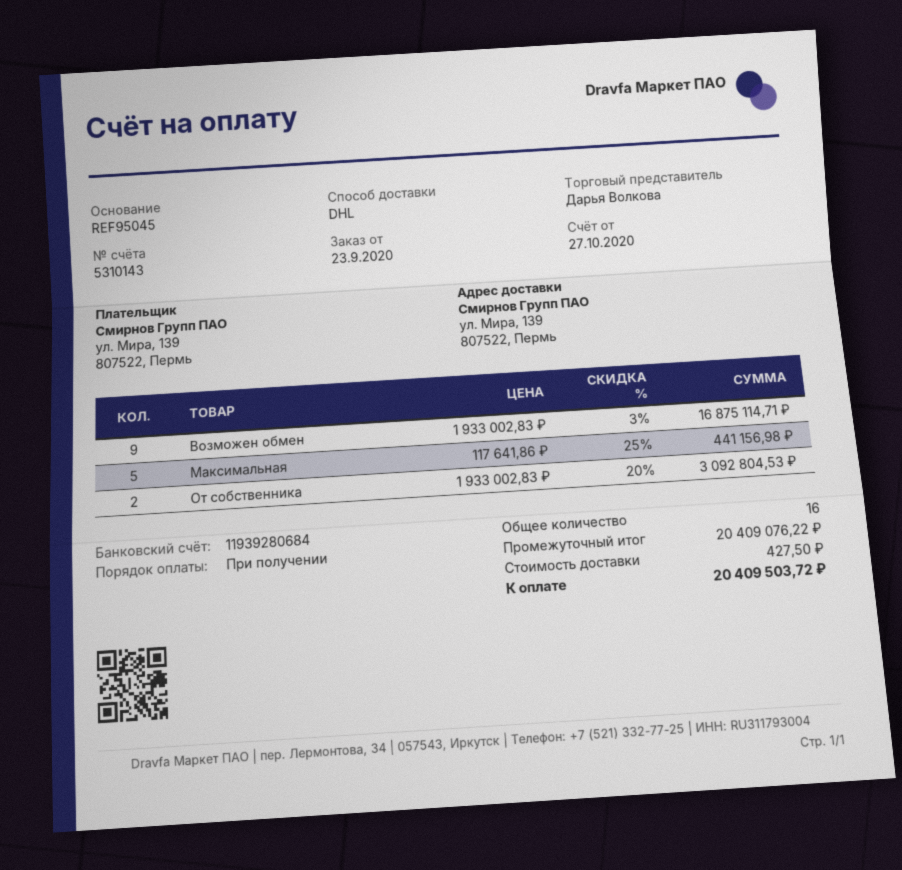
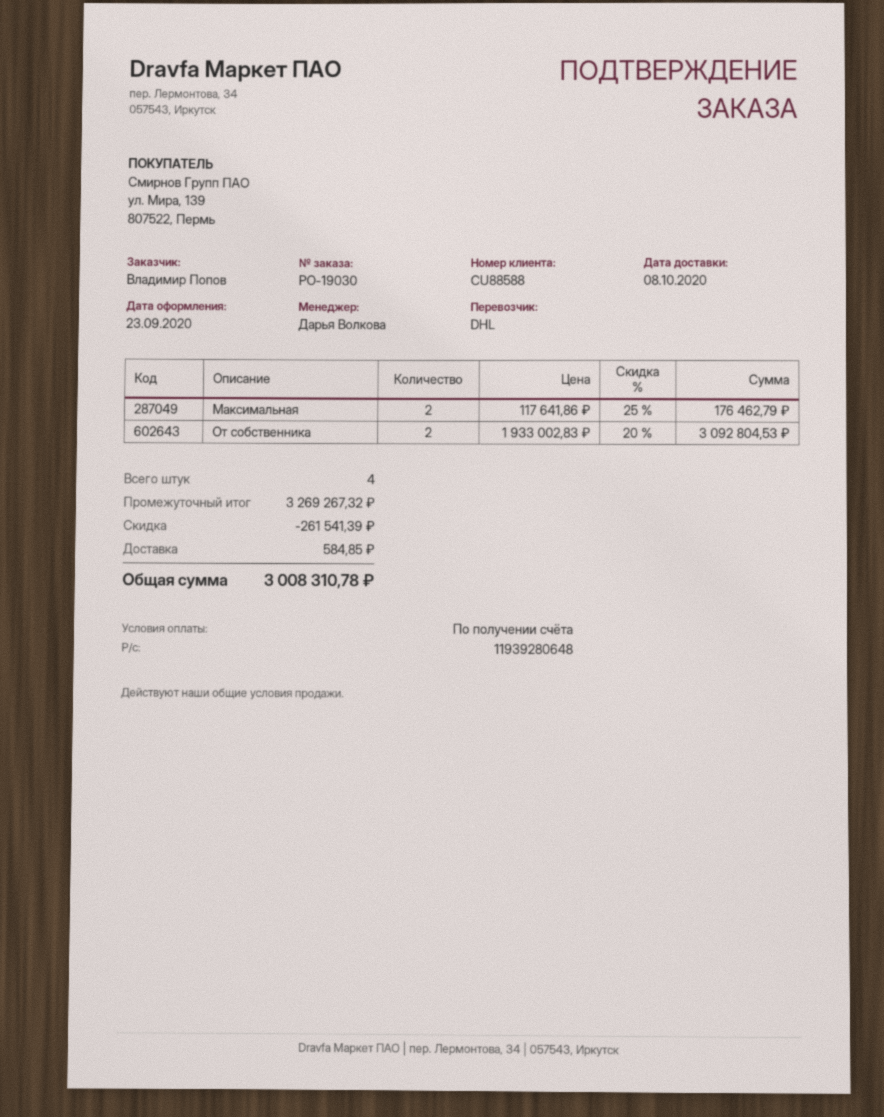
bank account: 11939280684 -> 11939280648
Возможен обмен: 9 x 1933002.83 - 3% = 16875114.71 -> none
Максимальная: 5 x 117641.86 - 25% = 441156.98 -> 2 x 117641.86 - 25% = 176462.79
total quantity: 16 -> 4
subtotal: 20409076.22 -> 3269267.32
discount: none -> 261541.39
shipping: 427.50 -> 584.85
total: 20409503.72 -> 3008310.78

